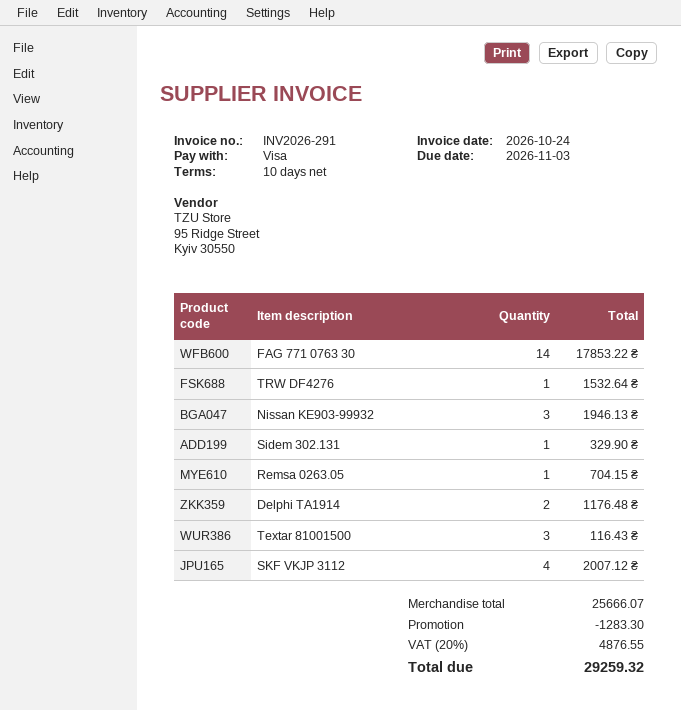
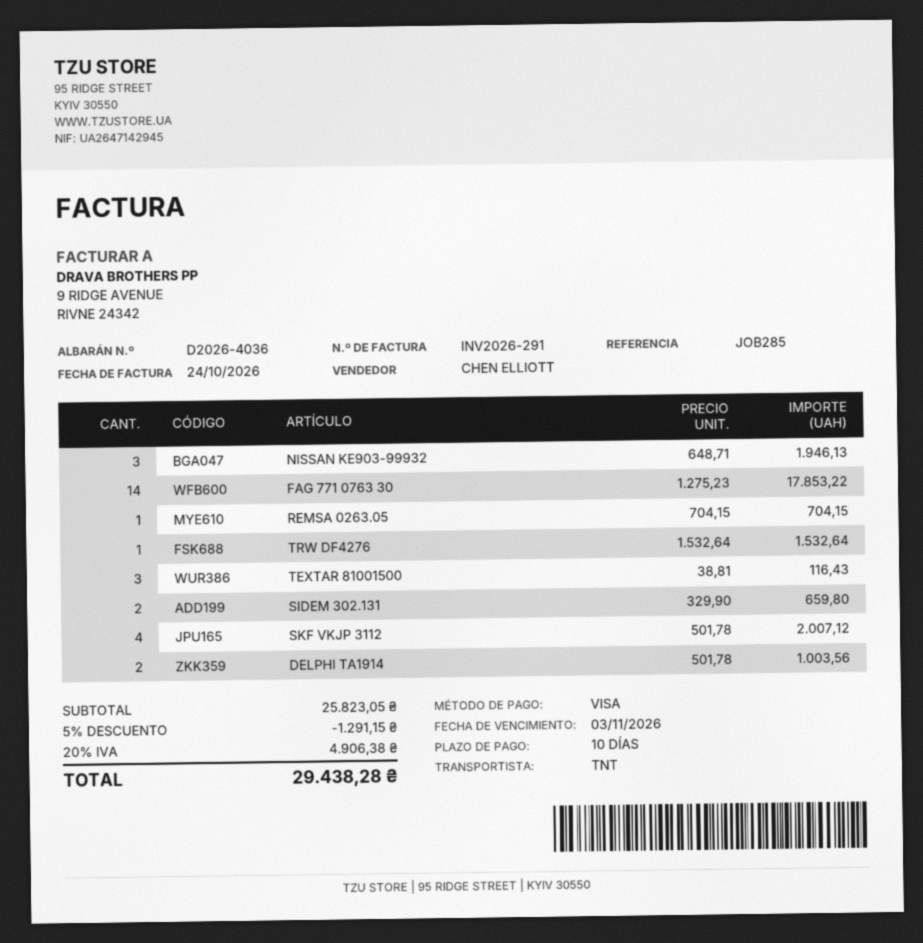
Sidem 302.131: 1 for 329.90 -> 2 for 659.80
Delphi TA1914: 2 for 1176.48 -> 2 for 1003.56
subtotal: 25666.07 -> 25823.05
discount: 1283.30 -> 1291.15
tax: 20% = 4876.55 -> 20% = 4906.38
total: 29259.32 -> 29438.28

